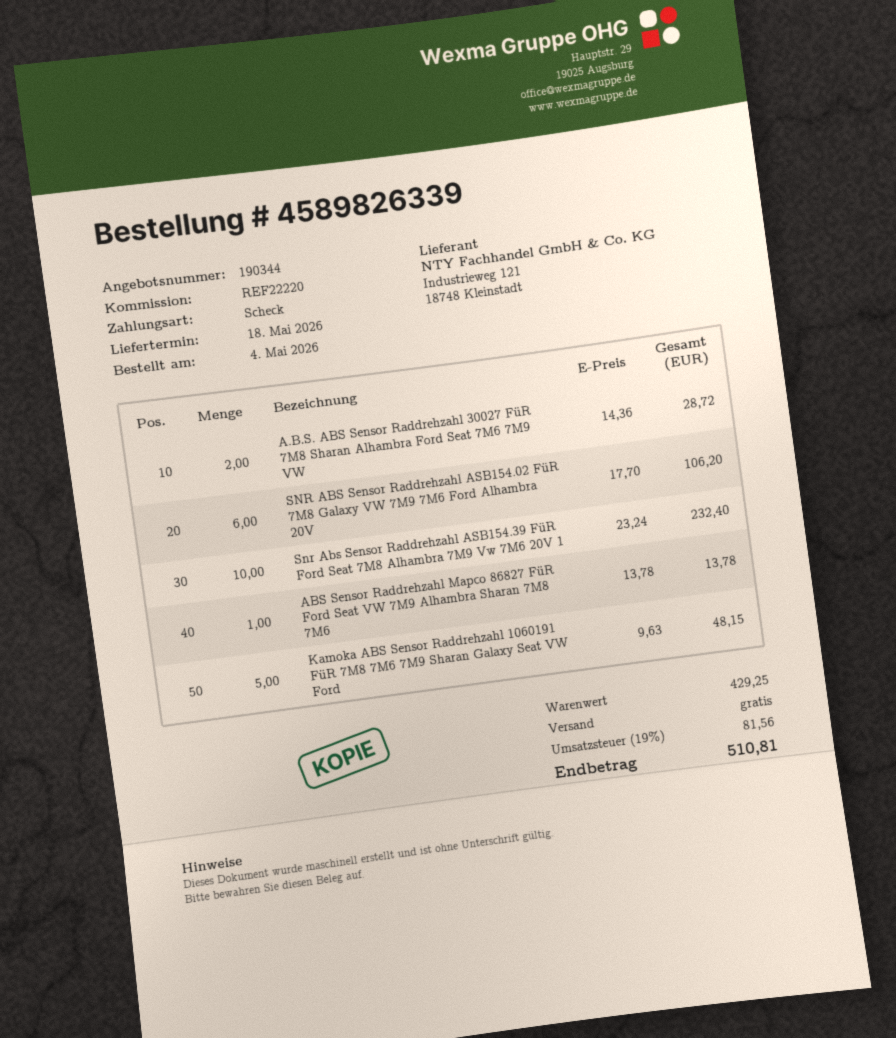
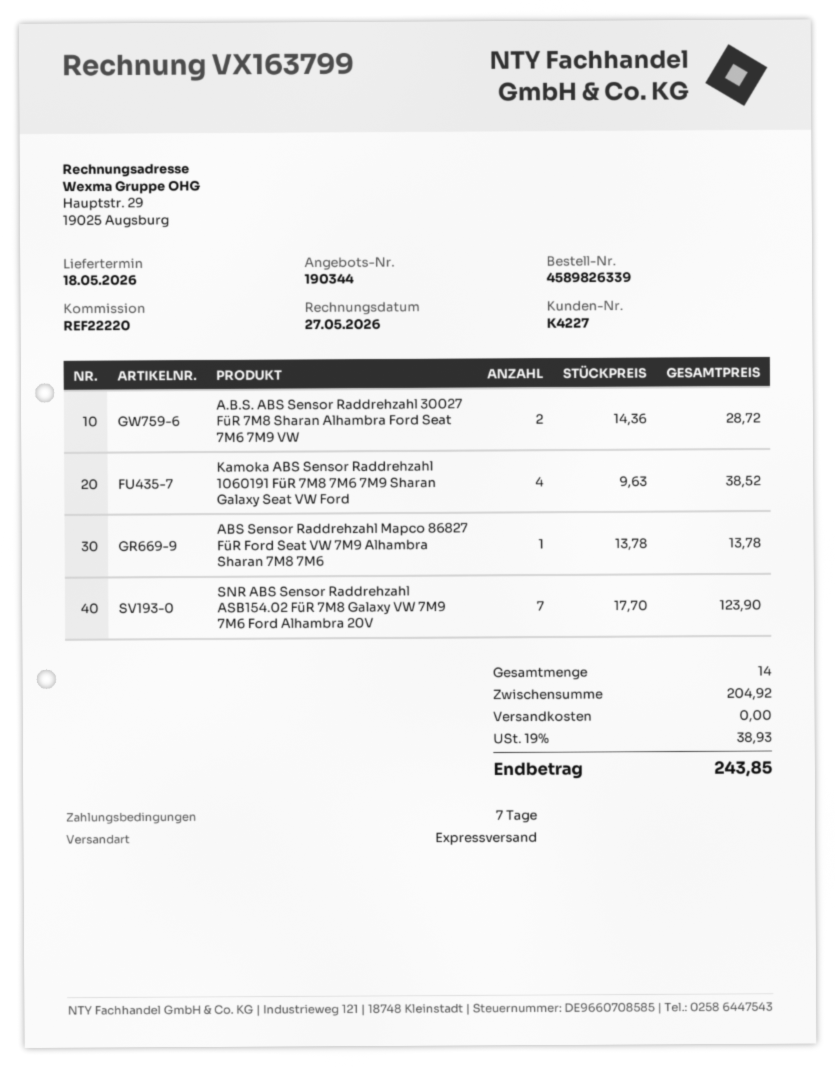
SNR ABS Sensor Raddrehzahl ASB154.02 FüR 7M8 Galaxy VW 7M9 7M6 Ford Alhambra 20V: 6 x 17.70 = 106.20 -> 7 x 17.70 = 123.90
Snr Abs Sensor Raddrehzahl ASB154.39 FüR Ford Seat 7M8 Alhambra 7M9 Vw 7M6 20V 1: 10 x 23.24 = 232.40 -> none
Kamoka ABS Sensor Raddrehzahl 1060191 FüR 7M8 7M6 7M9 Sharan Galaxy Seat VW Ford: 5 x 9.63 = 48.15 -> 4 x 9.63 = 38.52
subtotal: 429.25 -> 204.92
tax: 19% = 81.56 -> 19% = 38.93
total: 510.81 -> 243.85

